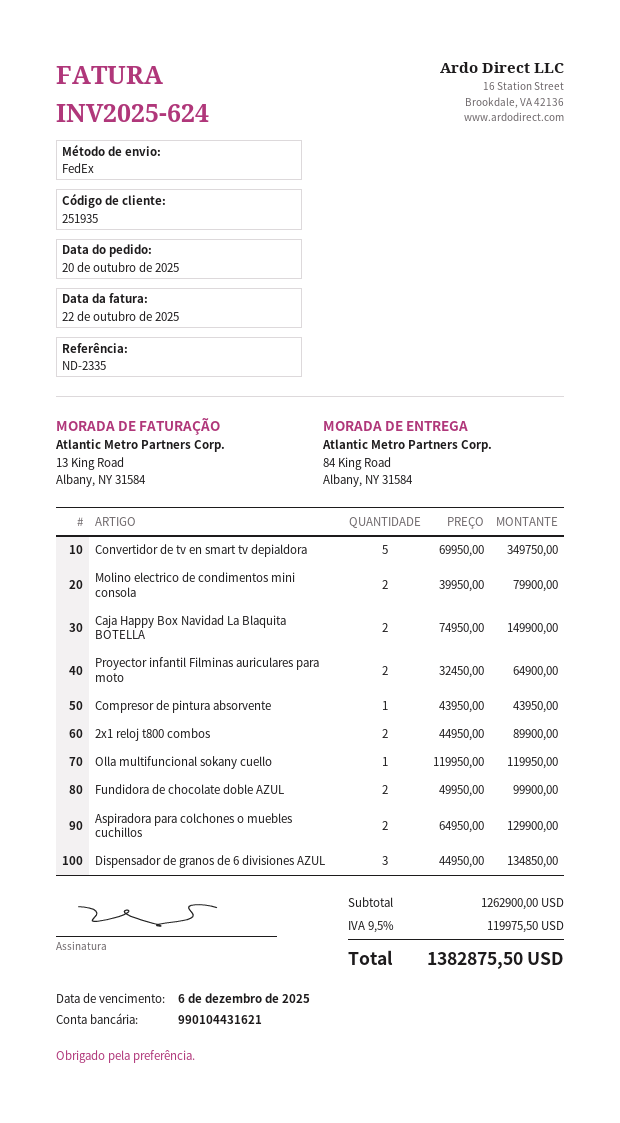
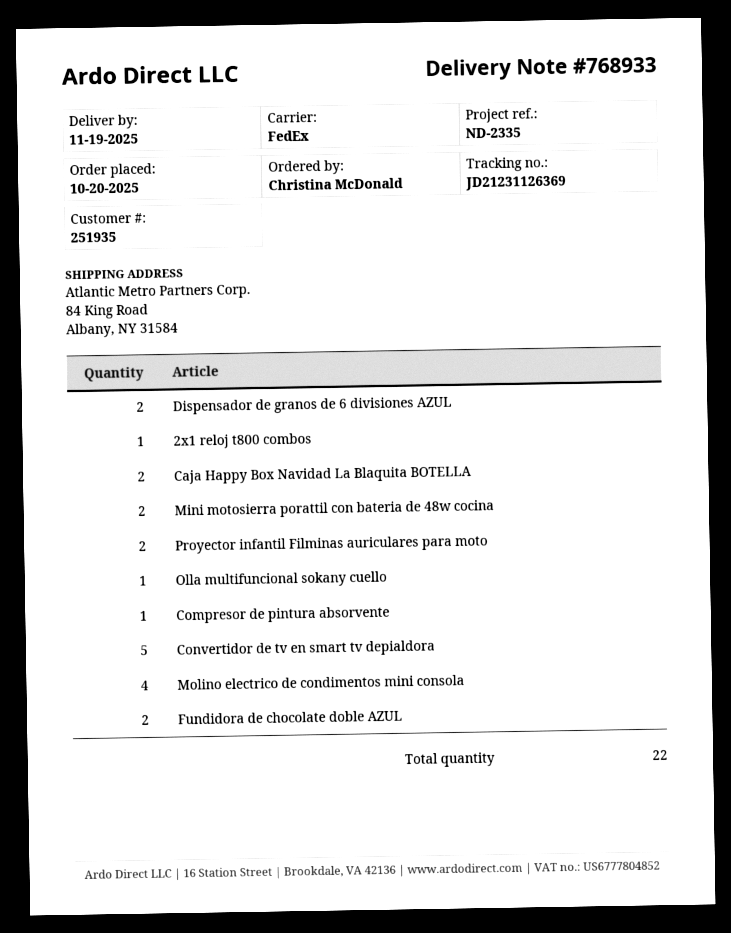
Molino electrico de condimentos mini consola: 2 -> 4
2x1 reloj t800 combos: 2 -> 1
Aspiradora para colchones o muebles cuchillos: 2 -> none
Dispensador de granos de 6 divisiones AZUL: 3 -> 2
Mini motosierra porattil con bateria de 48w cocina: none -> 2

